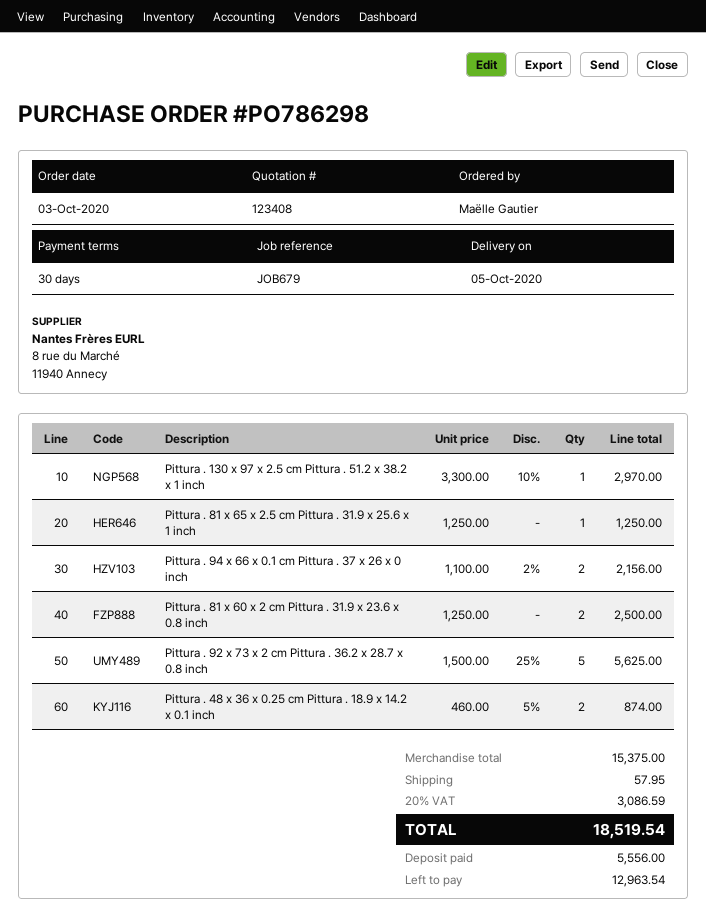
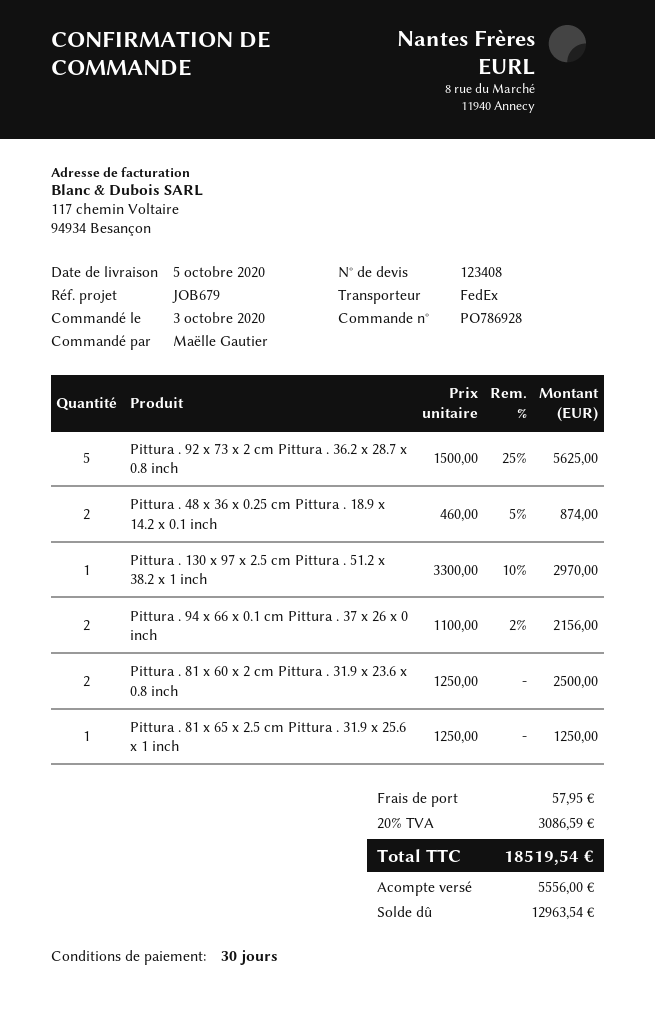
order number: PO786298 -> PO786928

